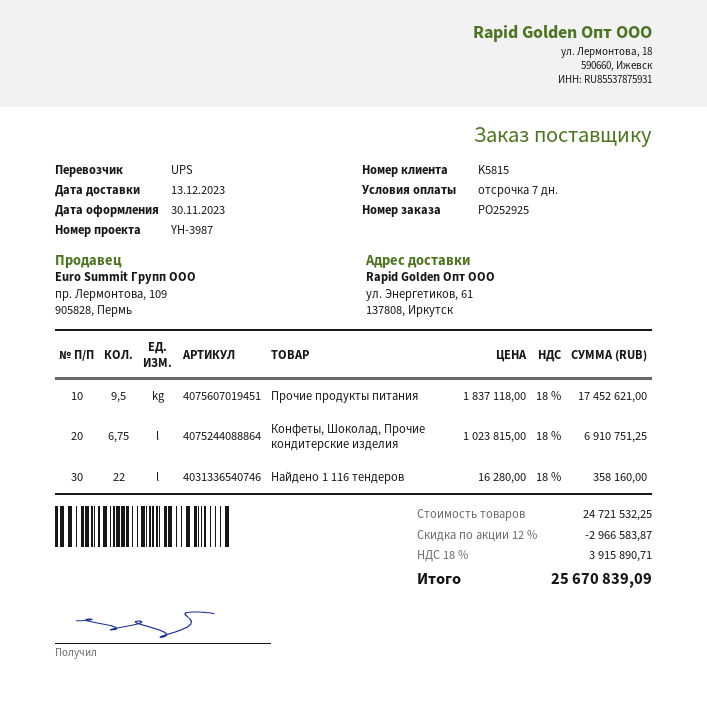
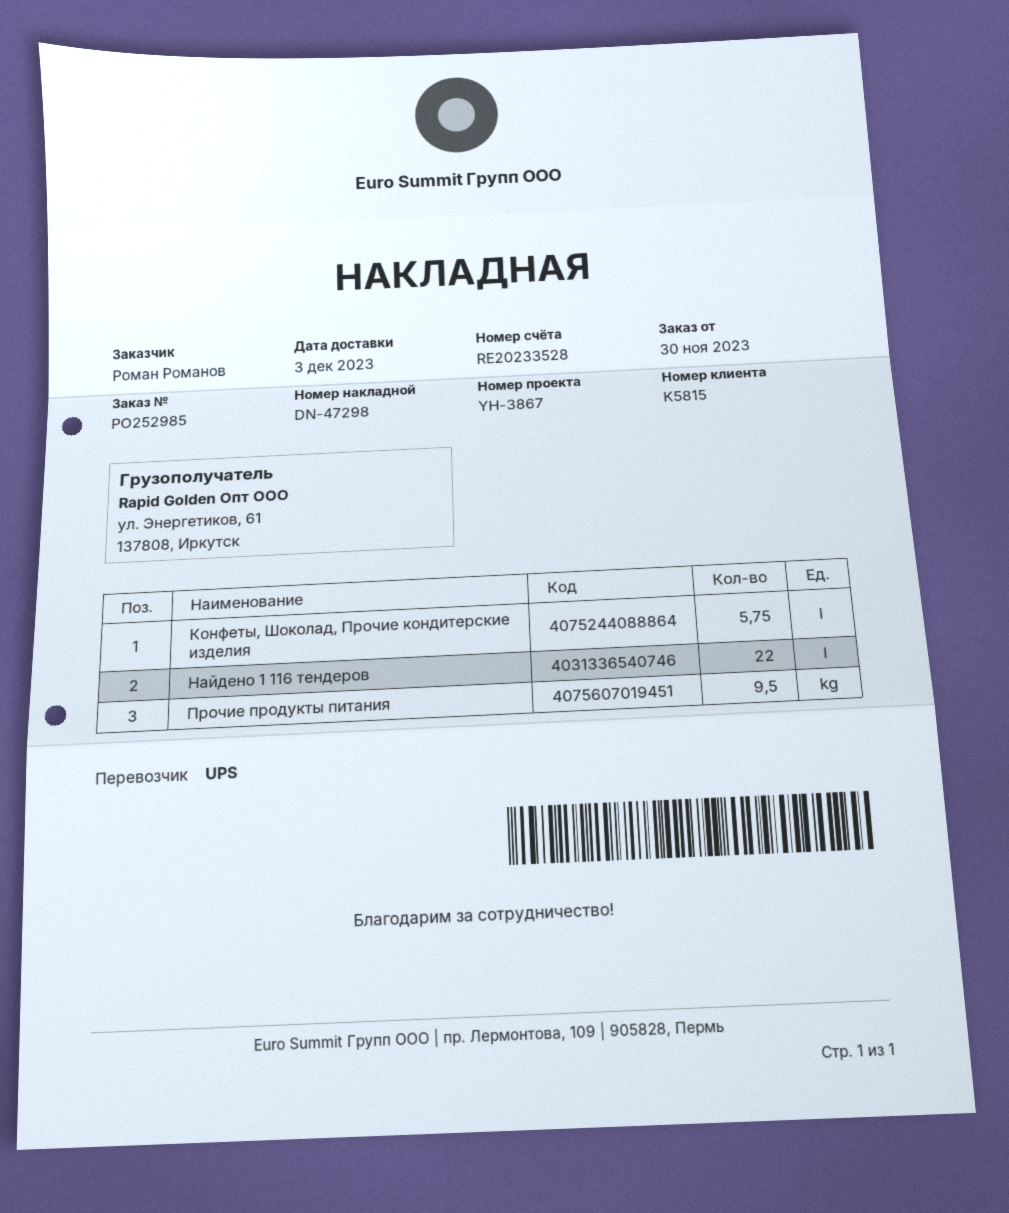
order number: PO252925 -> PO252985
delivery date: 2023-12-13 -> 2023-12-03
reference: YH-3987 -> YH-3867
Конфеты, Шоколад, Прочие кондитерские изделия: 6.75 -> 5.75

